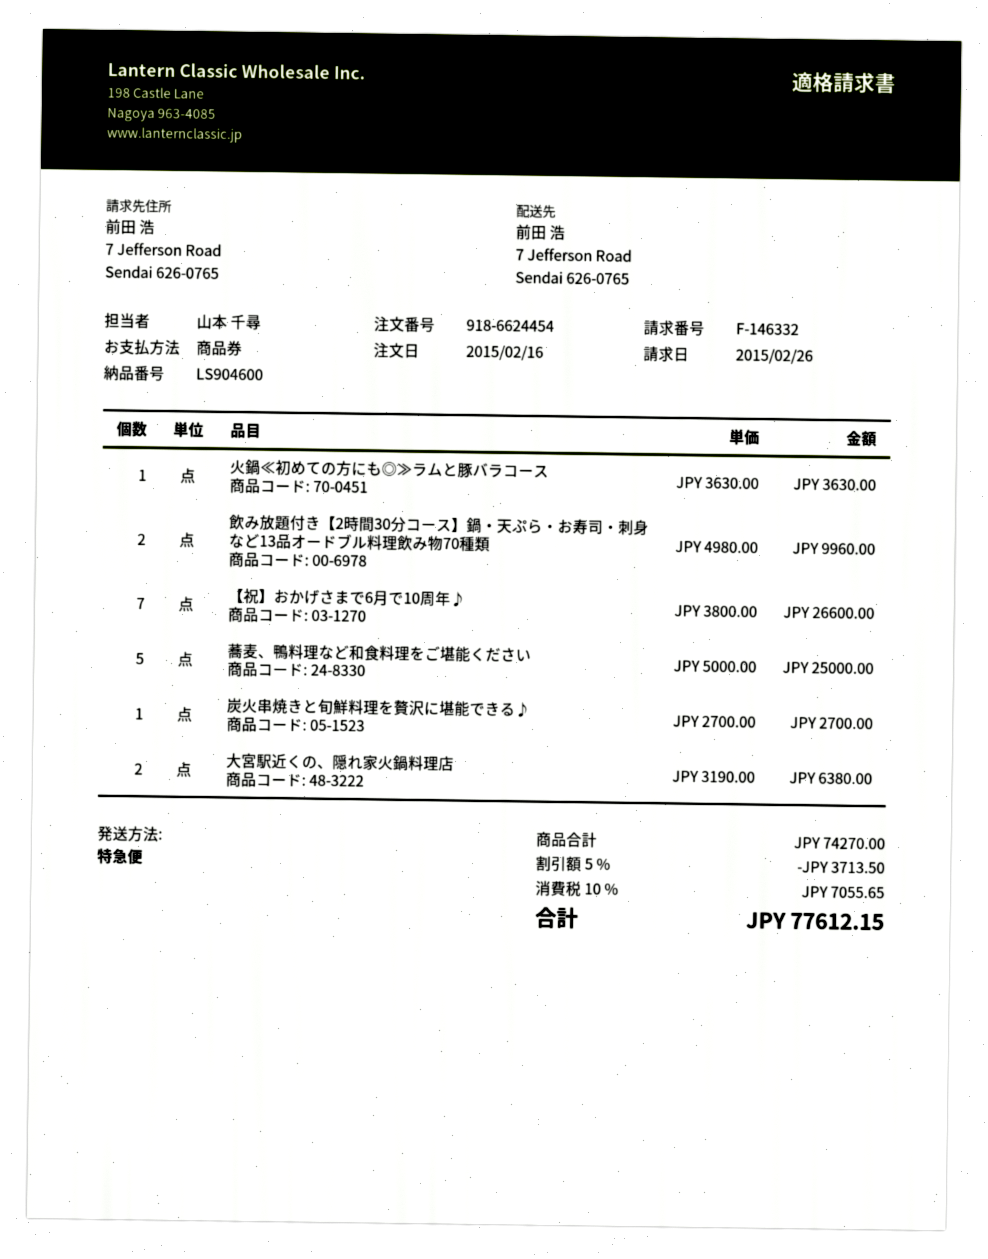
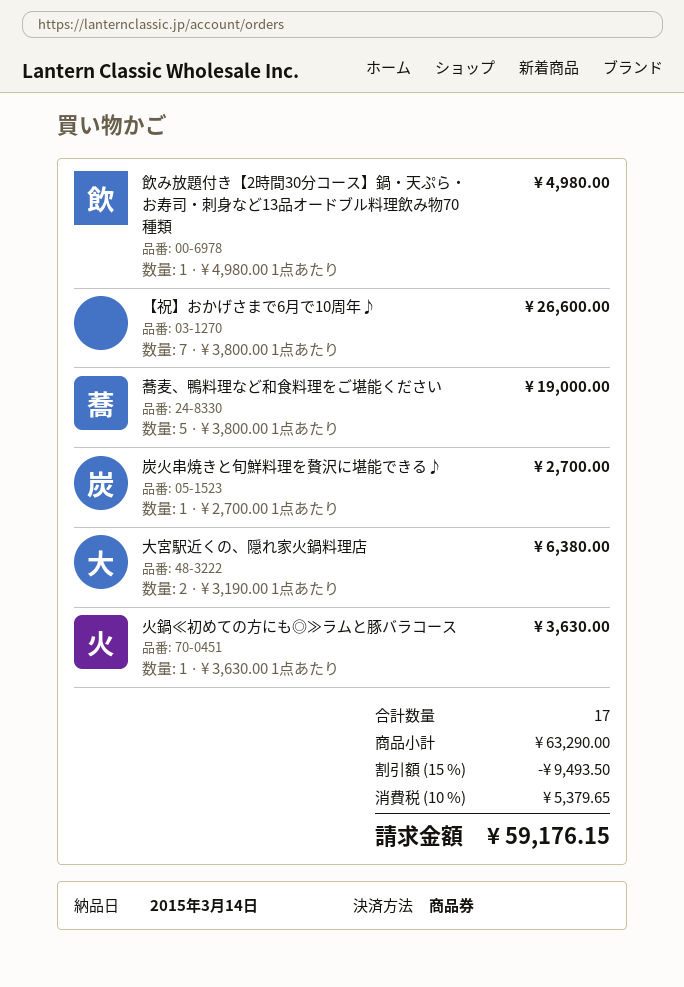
飲み放題付き【2時間30分コース】鍋・天ぷら・お寿司・刺身など13品オードブル料理飲み物70種類: 2 x 4980.00 = 9960.00 -> 1 x 4980.00 = 4980.00
蕎麦、鴨料理など和食料理をご堪能ください: 5 x 5000.00 = 25000.00 -> 5 x 3800.00 = 19000.00
subtotal: 74270.00 -> 63290.00
discount: 5% = 3713.50 -> 15% = 9493.50
tax: 10% = 7055.65 -> 10% = 5379.65
total: 77612.15 -> 59176.15

